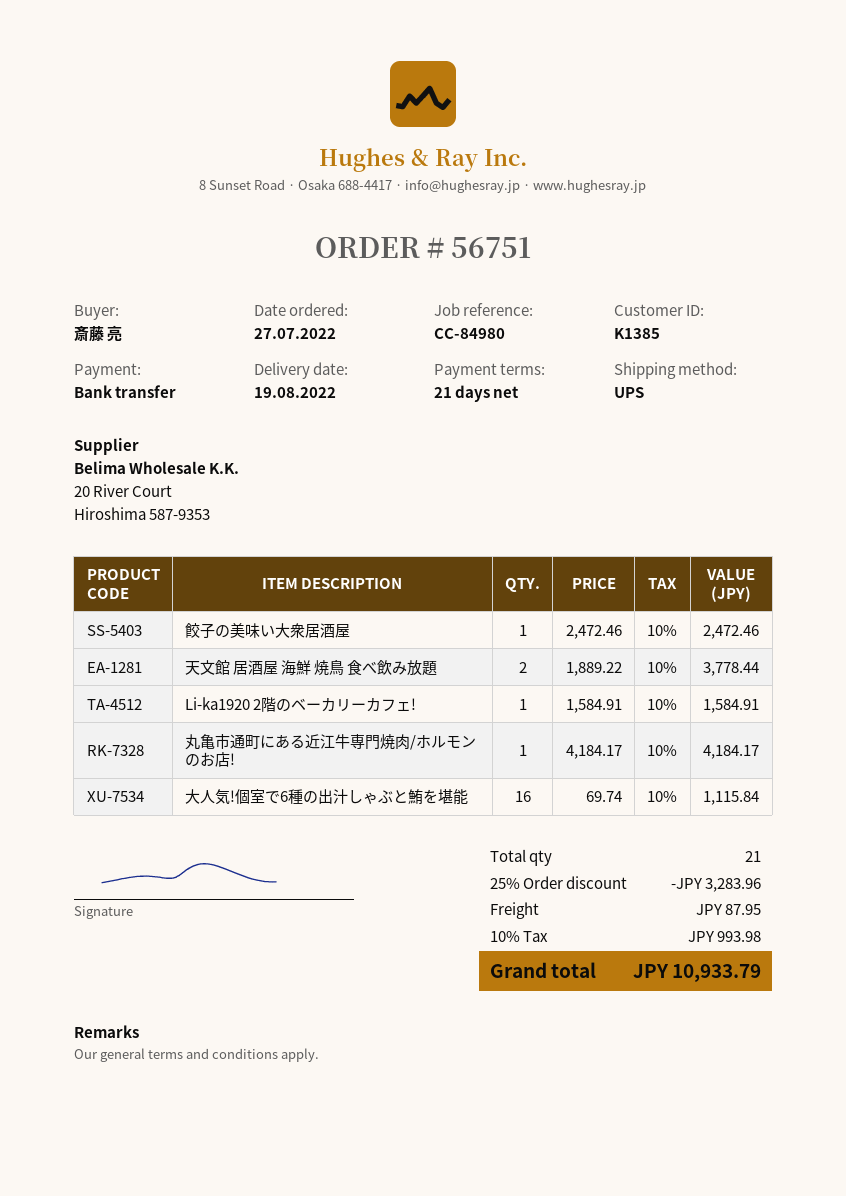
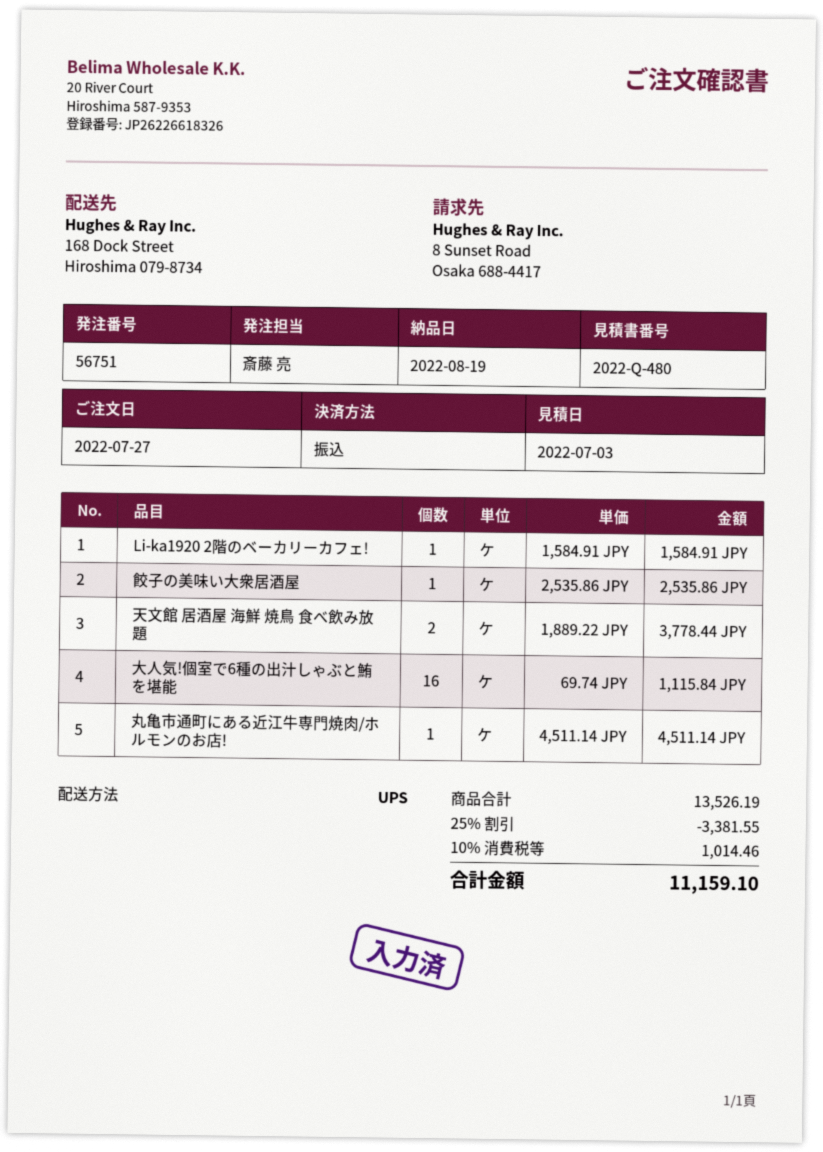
餃子の美味い大衆居酒屋: 1 x 2472.46 = 2472.46 -> 1 x 2535.86 = 2535.86
丸亀市通町にある近江牛専門焼肉/ホルモンのお店!: 1 x 4184.17 = 4184.17 -> 1 x 4511.14 = 4511.14
discount: 25% = 3283.96 -> 25% = 3381.55
shipping: 87.95 -> none
tax: 10% = 993.98 -> 10% = 1014.46
total: 10933.79 -> 11159.10

